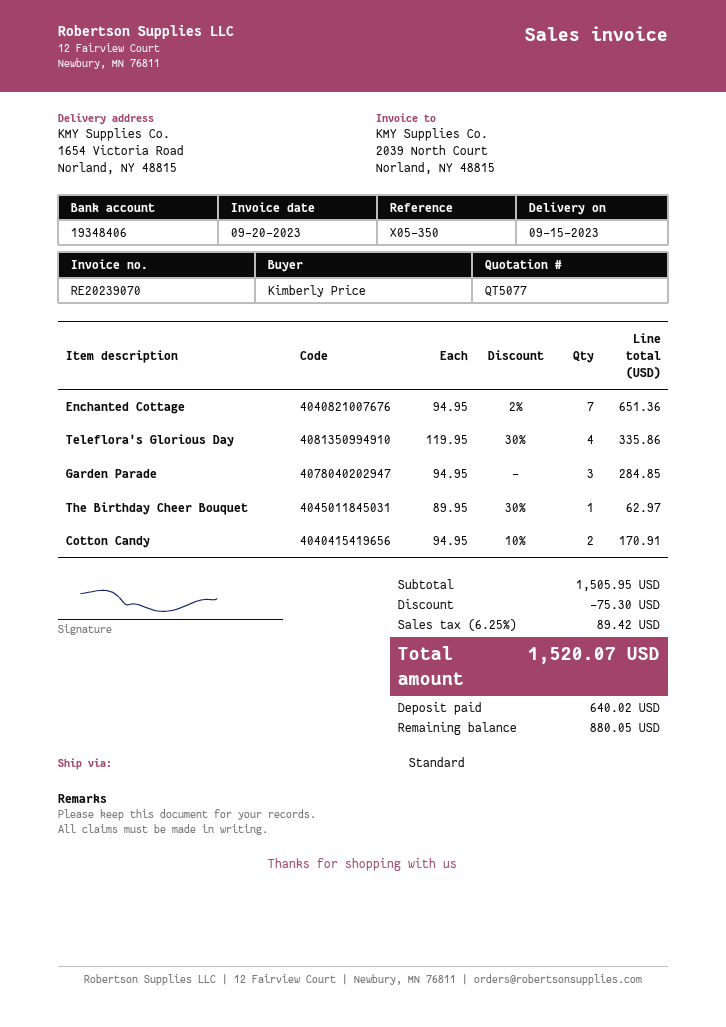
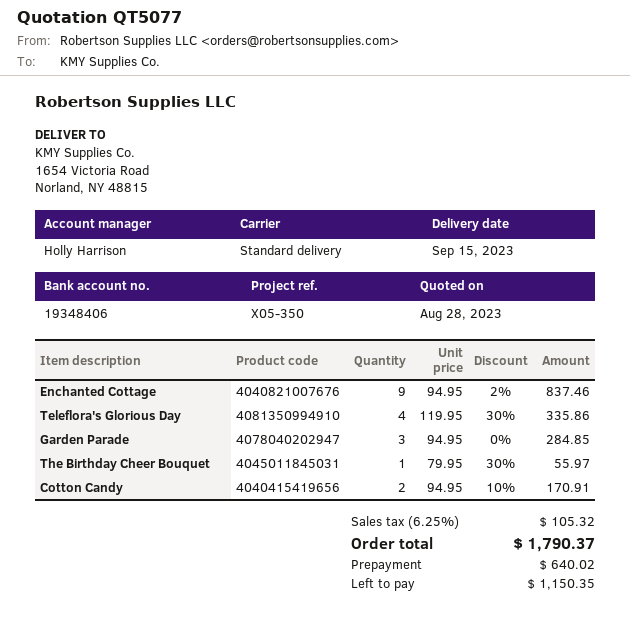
Enchanted Cottage: 7 x 94.95 - 2% = 651.36 -> 9 x 94.95 - 2% = 837.46
The Birthday Cheer Bouquet: 1 x 89.95 - 30% = 62.97 -> 1 x 79.95 - 30% = 55.97
discount: 75.30 -> none
tax: 6.25% = 89.42 -> 6.25% = 105.32
total: 1520.07 -> 1790.37
balance: 880.05 -> 1150.35

